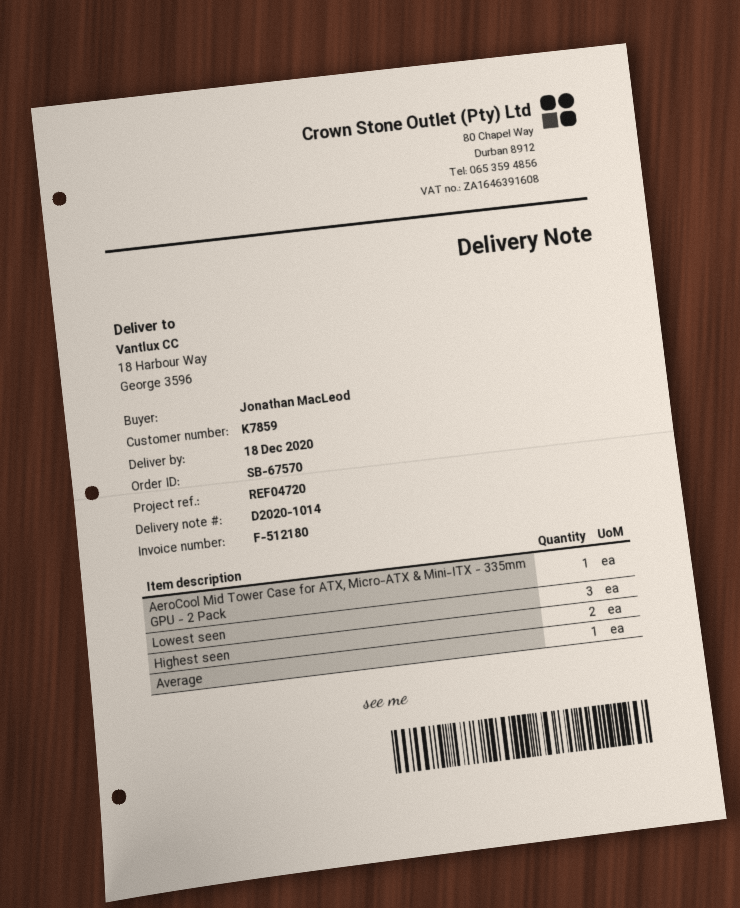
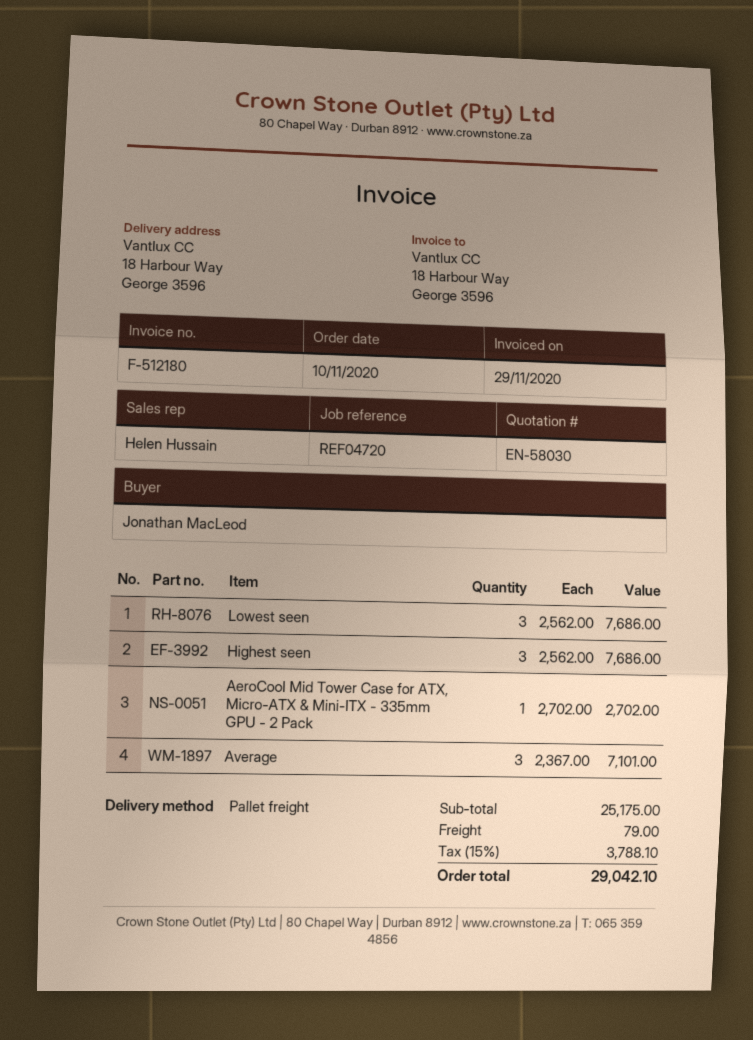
Highest seen: 2 -> 3
Average: 1 -> 3

